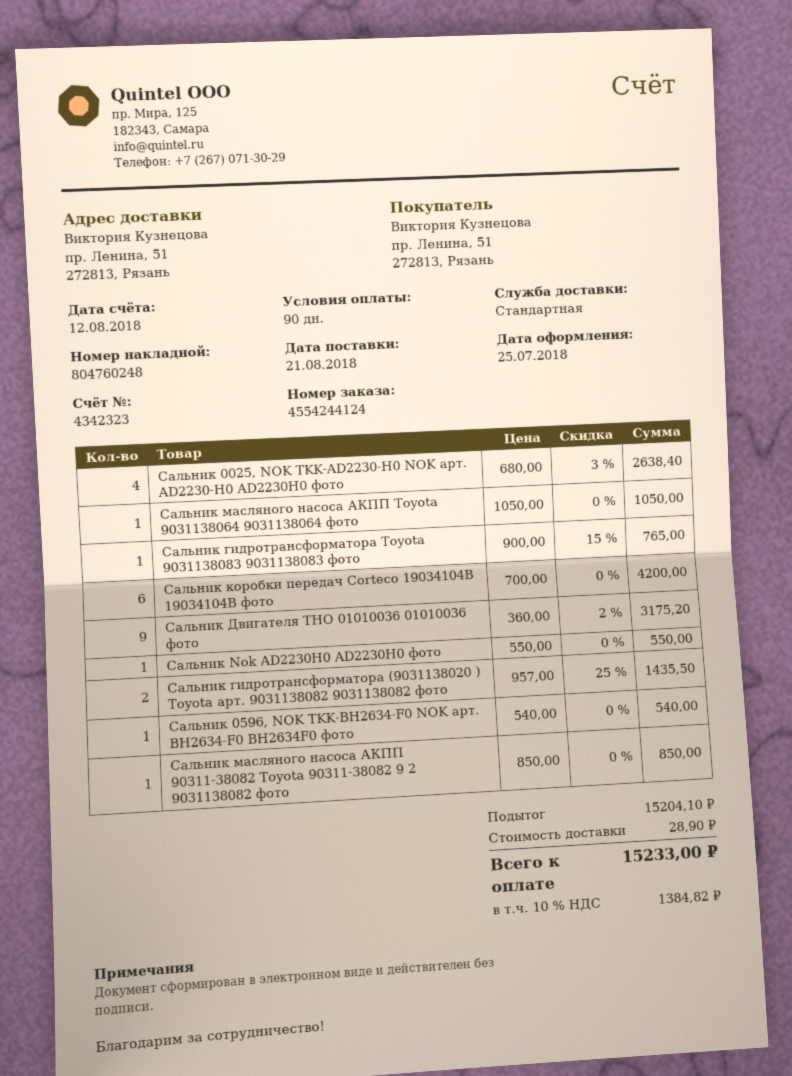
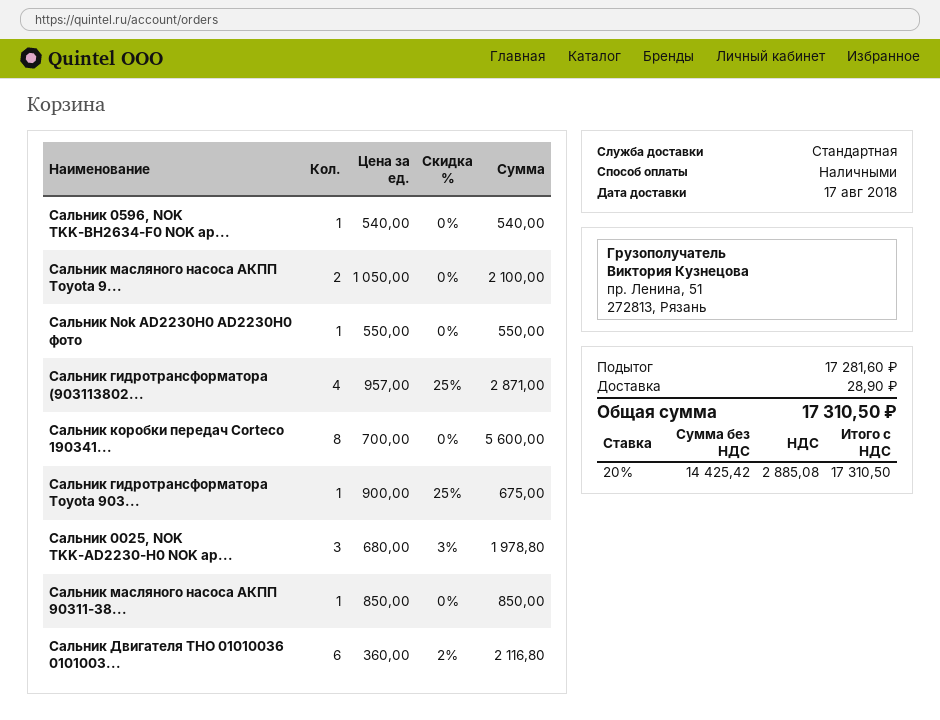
delivery date: 2018-08-21 -> 2018-08-17
Сальник 0025, NOK TKK-AD2230-H0 NOK арт. AD2230-H0 AD2230H0 фото: 4 x 680.00 - 3% = 2638.40 -> 3 x 680.00 - 3% = 1978.80
Сальник масляного насоса АКПП Toyota 9031138064 9031138064 фото: 1 x 1050.00 = 1050.00 -> 2 x 1050.00 = 2100.00
Сальник гидротрансформатора Toyota 9031138083 9031138083 фото: 1 x 900.00 - 15% = 765.00 -> 1 x 900.00 - 25% = 675.00
Сальник коробки передач Corteco 19034104B 19034104B фото: 6 x 700.00 = 4200.00 -> 8 x 700.00 = 5600.00
Сальник Двигателя THO 01010036 01010036 фото: 9 x 360.00 - 2% = 3175.20 -> 6 x 360.00 - 2% = 2116.80
Сальник гидротрансформатора (9031138020 ) Toyota арт. 9031138082 9031138082 фото: 2 x 957.00 - 25% = 1435.50 -> 4 x 957.00 - 25% = 2871.00
subtotal: 15204.10 -> 17281.60
tax: 10% = 1384.82 -> 20% = 2885.08
total: 15233.00 -> 17310.50

